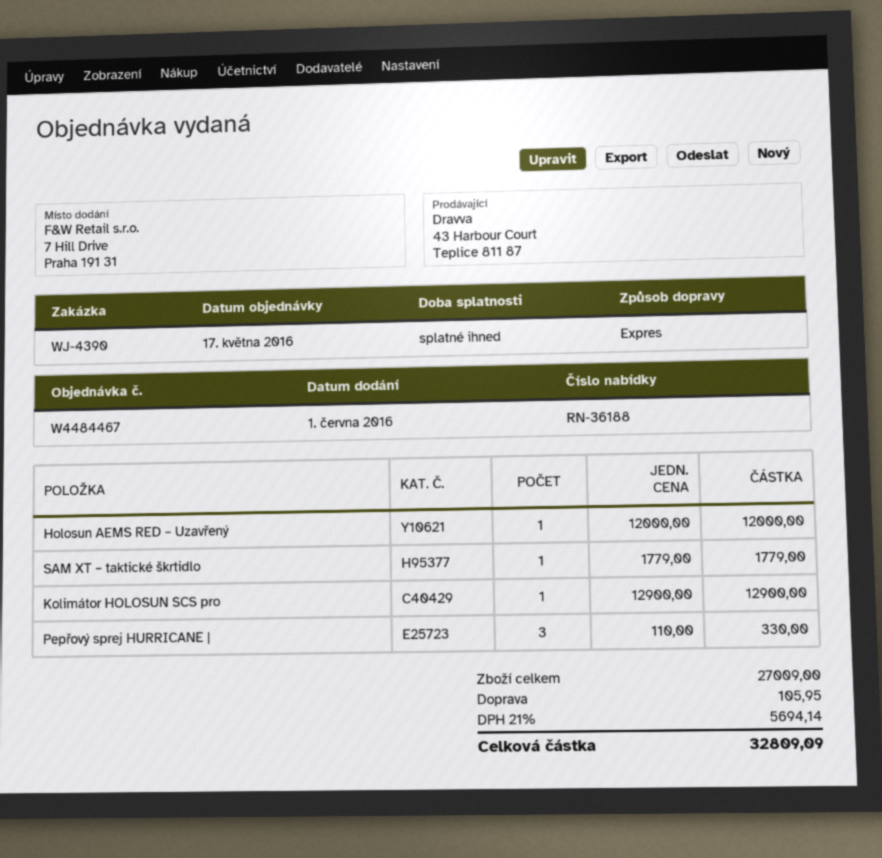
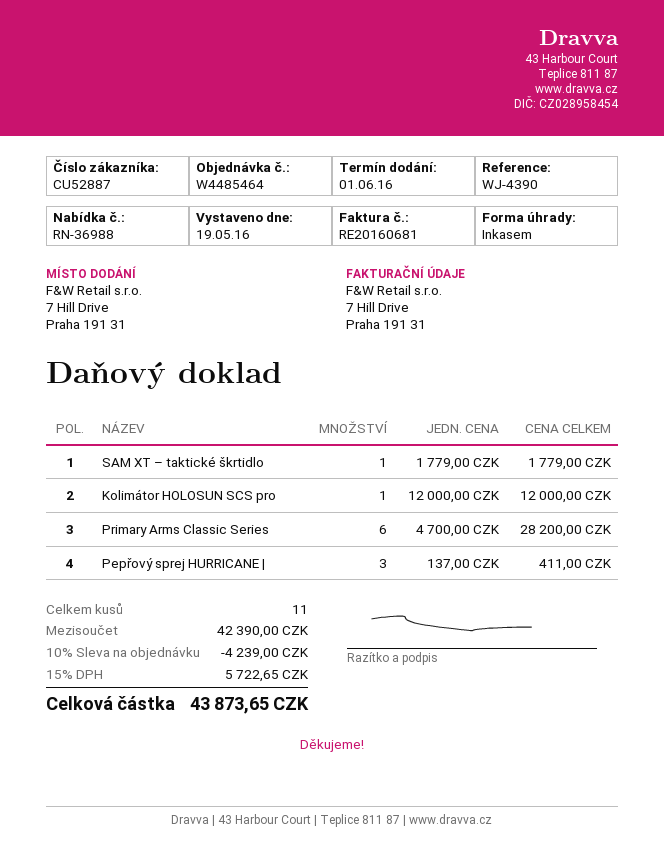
quote number: RN-36188 -> RN-36988
order number: W4484467 -> W4485464
Holosun AEMS RED – Uzavřený: 1 x 12000.00 = 12000.00 -> none
Kolimátor HOLOSUN SCS pro: 1 x 12900.00 = 12900.00 -> 1 x 12000.00 = 12000.00
Pepřový sprej HURRICANE |: 3 x 110.00 = 330.00 -> 3 x 137.00 = 411.00
Primary Arms Classic Series: none -> 6 x 4700.00 = 28200.00
subtotal: 27009.00 -> 42390.00
discount: none -> 10% = 4239.00
shipping: 105.95 -> none
tax: 21% = 5694.14 -> 15% = 5722.65
total: 32809.09 -> 43873.65

